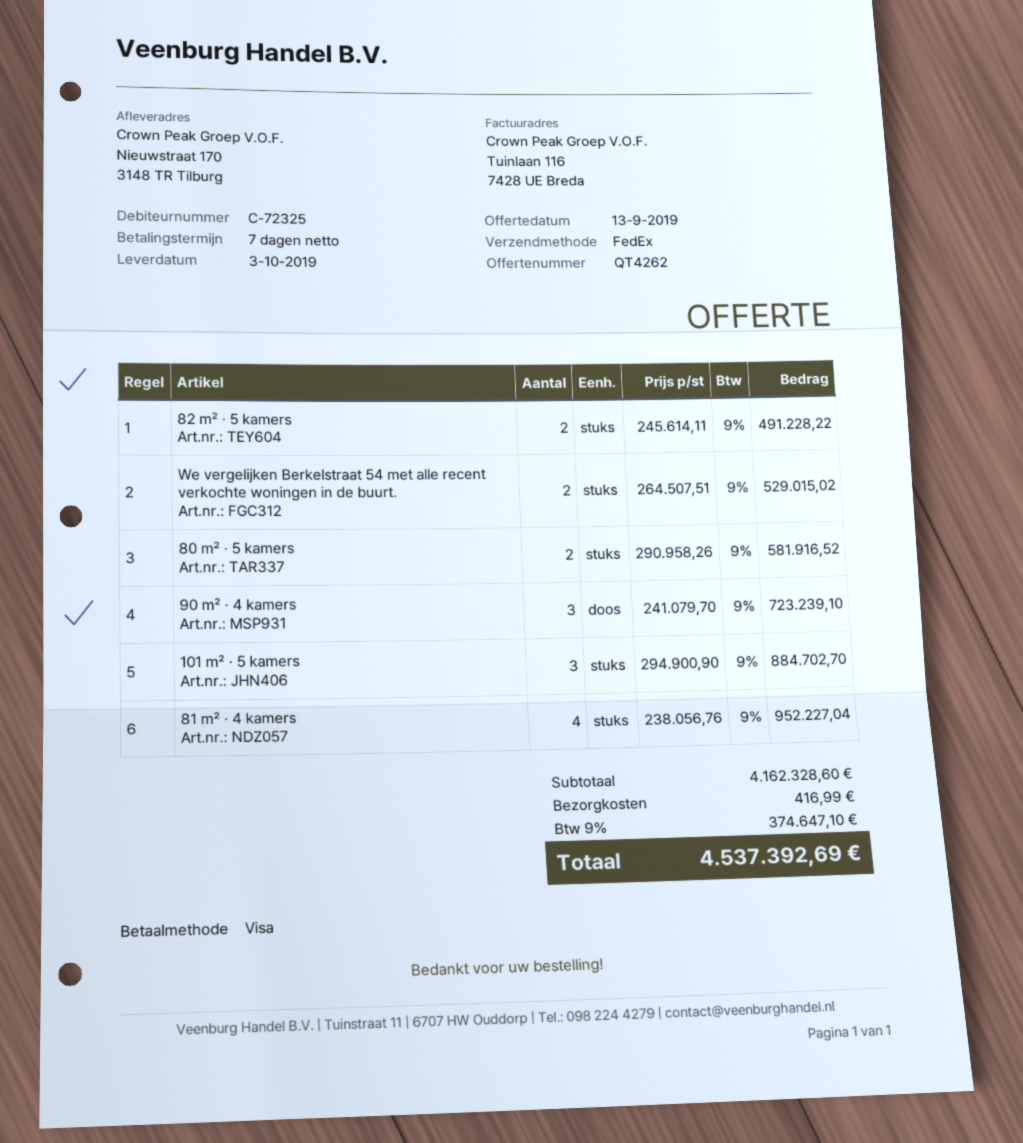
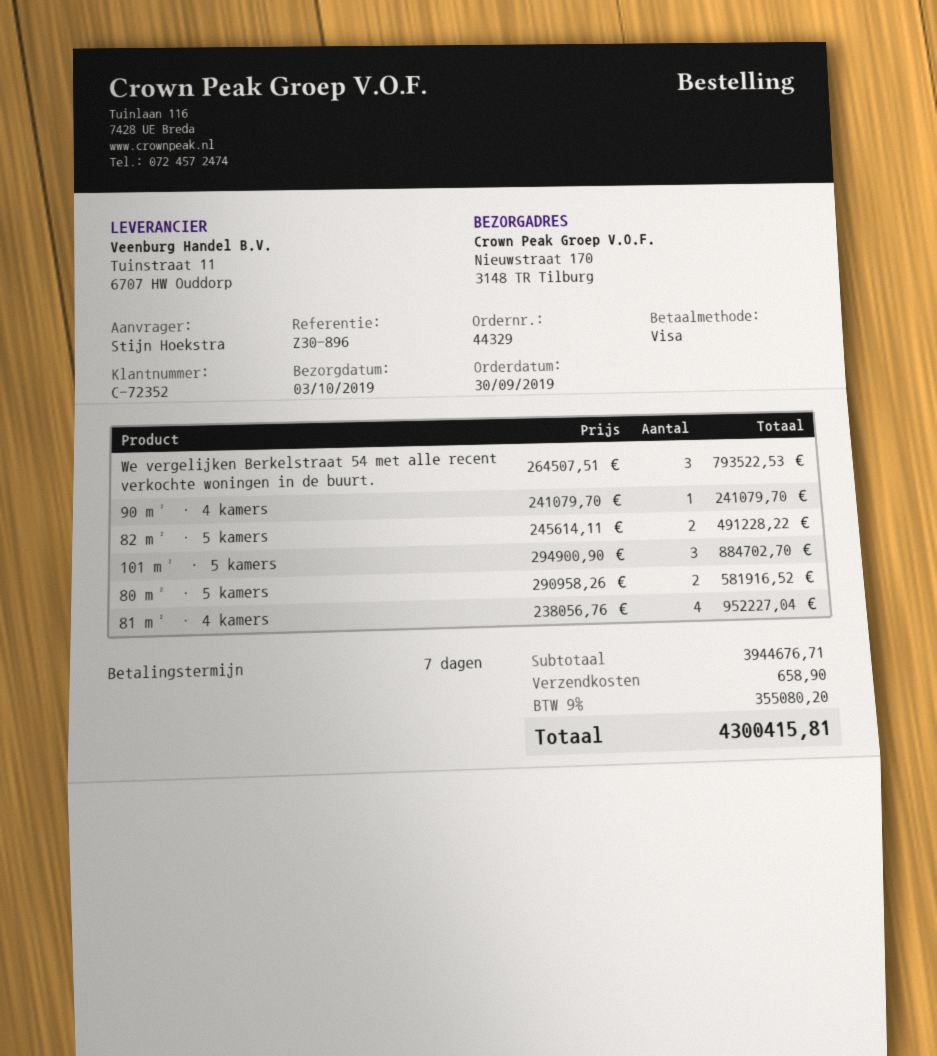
customer number: C-72325 -> C-72352
We vergelijken Berkelstraat 54 met alle recent verkochte woningen in de buurt.: 2 x 264507.51 = 529015.02 -> 3 x 264507.51 = 793522.53
90 m² · 4 kamers: 3 x 241079.70 = 723239.10 -> 1 x 241079.70 = 241079.70
subtotal: 4162328.60 -> 3944676.71
shipping: 416.99 -> 658.90
tax: 9% = 374647.10 -> 9% = 355080.20
total: 4537392.69 -> 4300415.81

